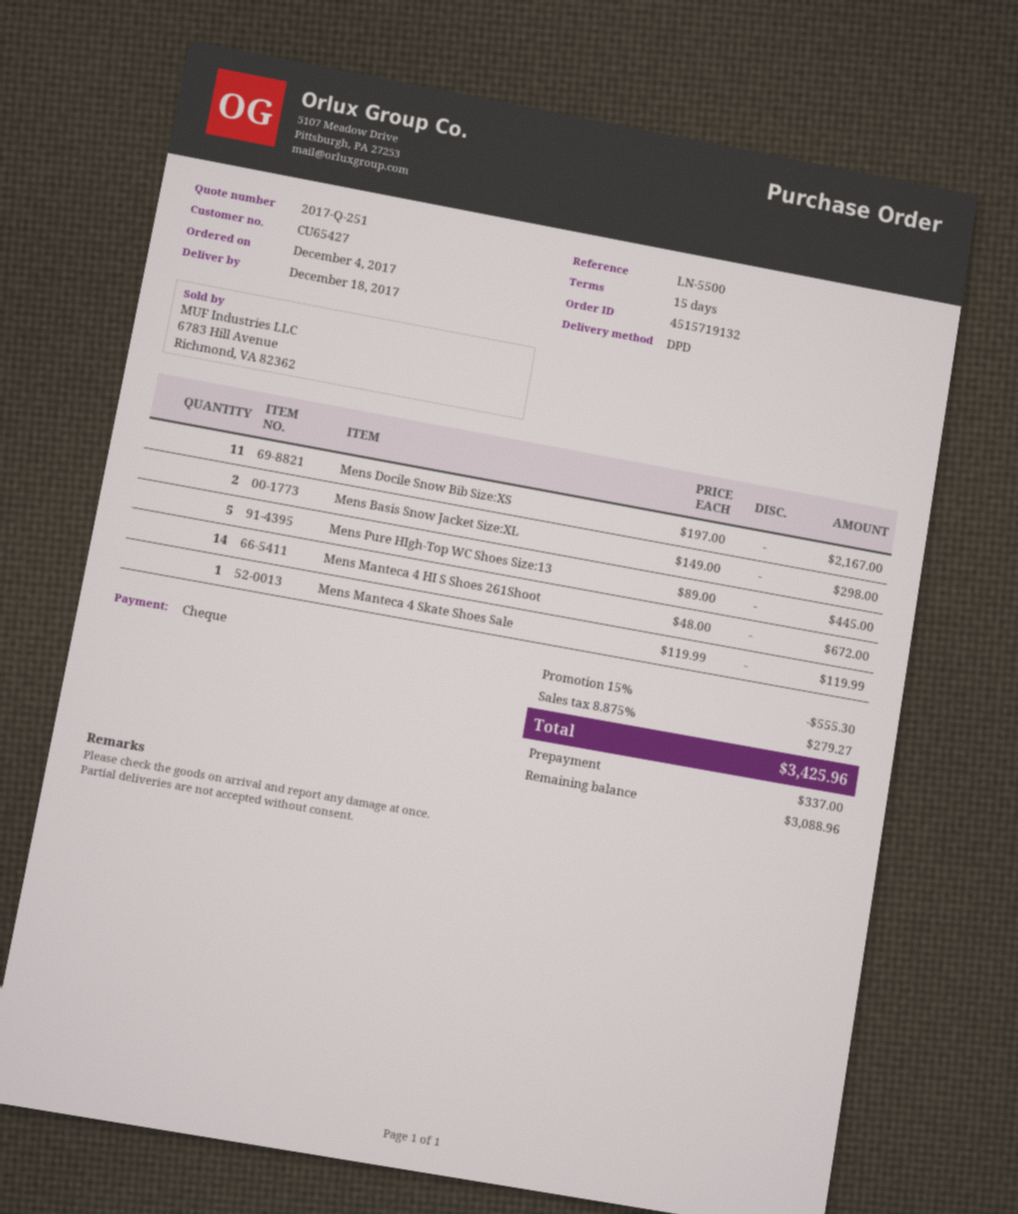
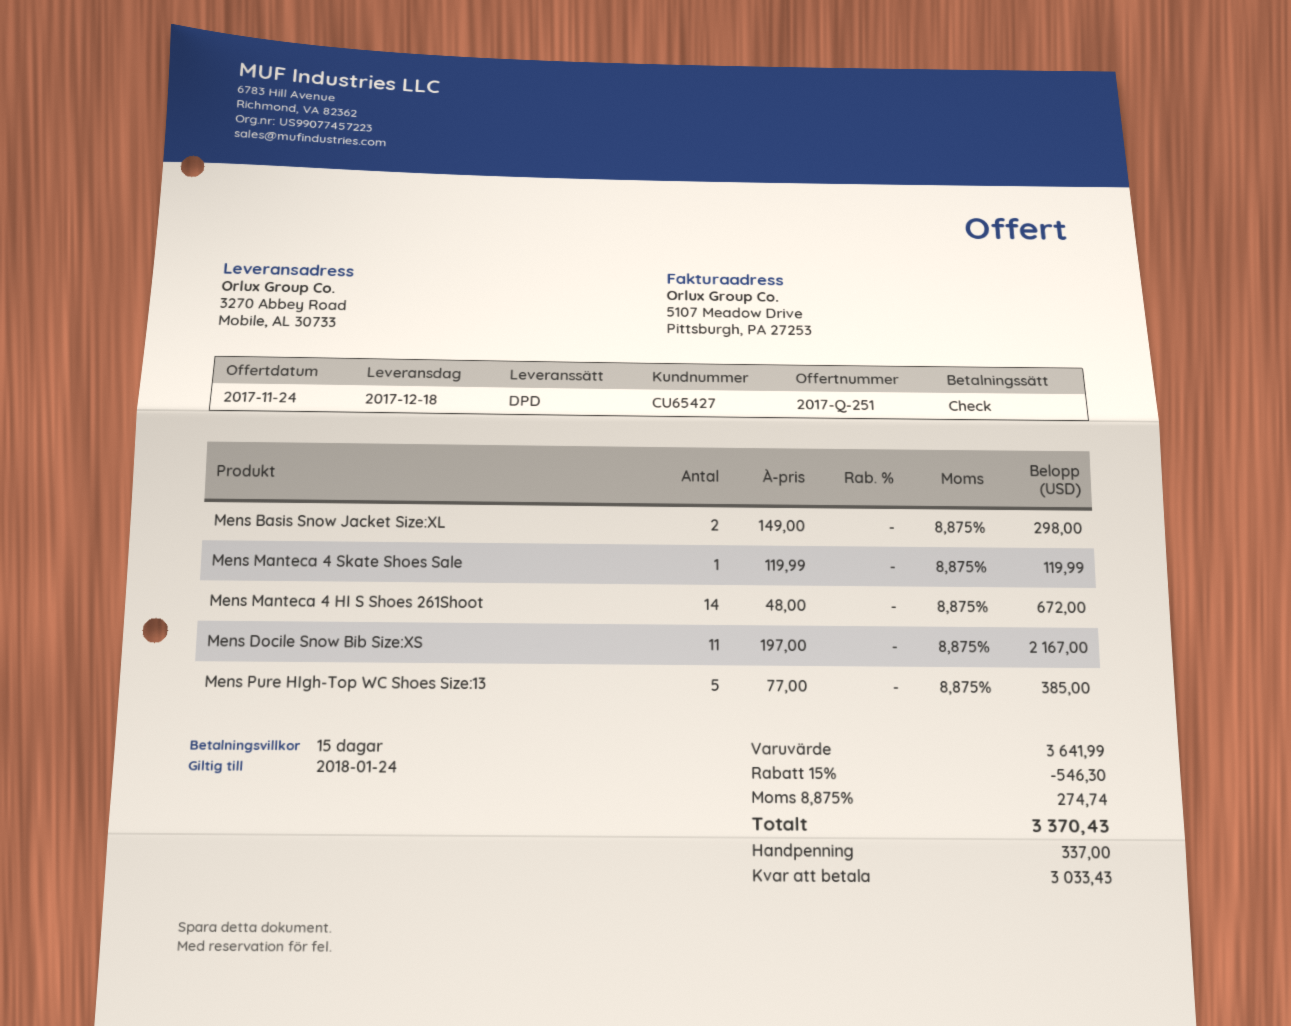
Mens Pure HIgh-Top WC Shoes Size:13: 5 x 89.00 = 445.00 -> 5 x 77.00 = 385.00
discount: 15% = 555.30 -> 15% = 546.30
tax: 8.875% = 279.27 -> 8.875% = 274.74
total: 3425.96 -> 3370.43
balance: 3088.96 -> 3033.43

